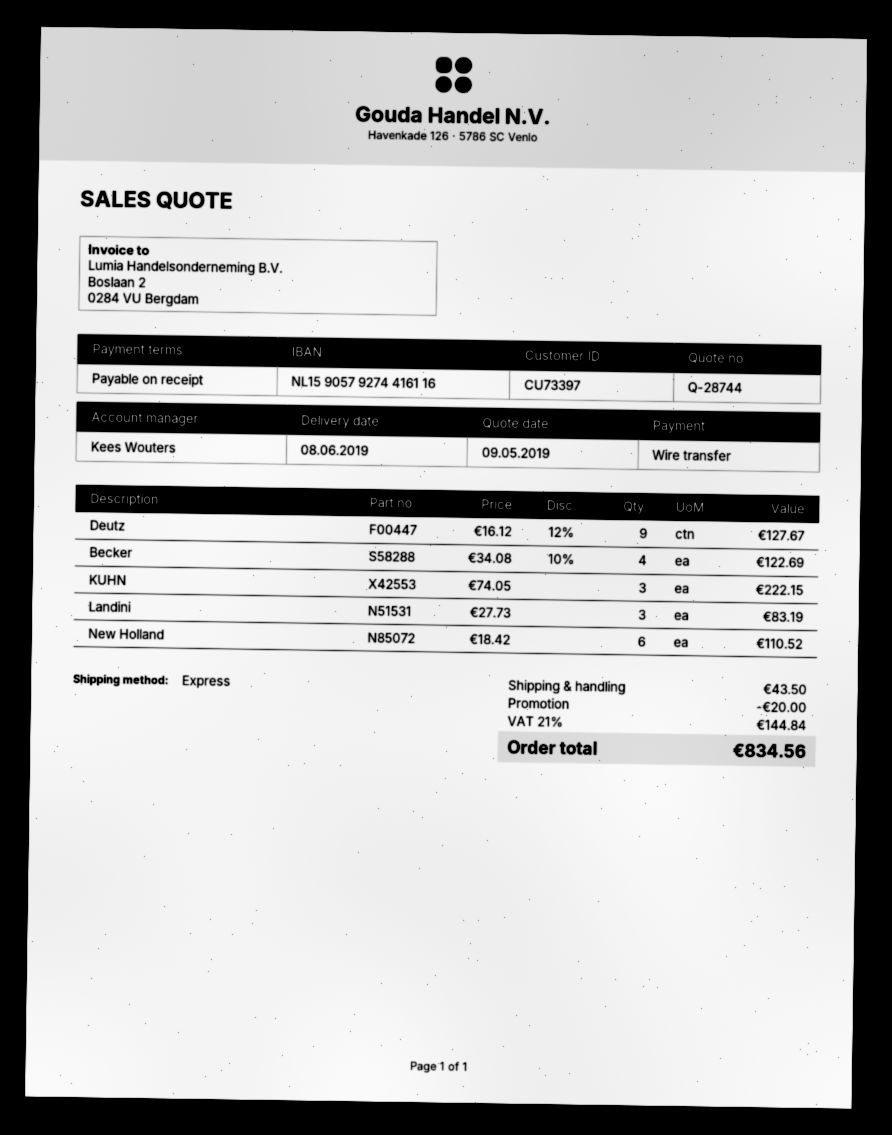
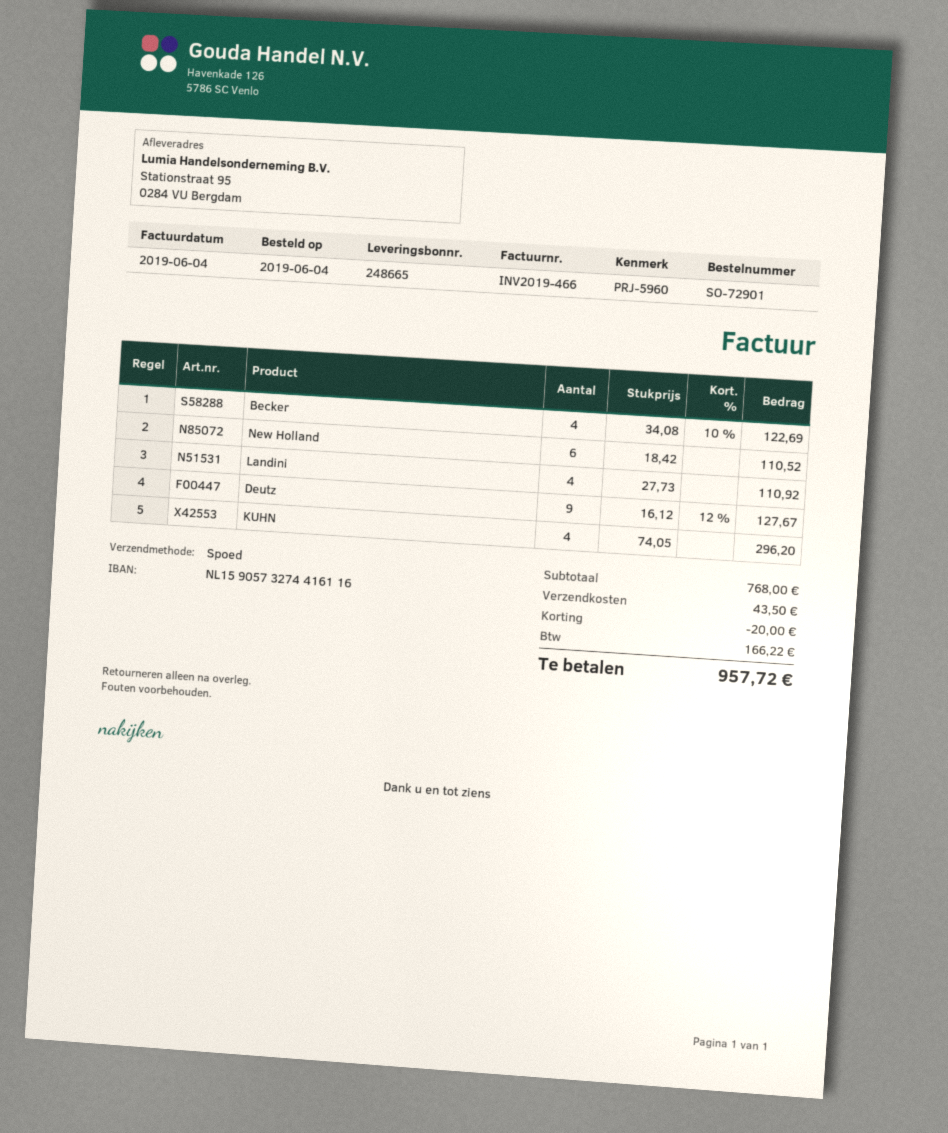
bank account: NL1590579274416116 -> NL1590573274416116
KUHN: 3 x 74.05 = 222.15 -> 4 x 74.05 = 296.20
Landini: 3 x 27.73 = 83.19 -> 4 x 27.73 = 110.92
tax: 144.84 -> 166.22
total: 834.56 -> 957.72

